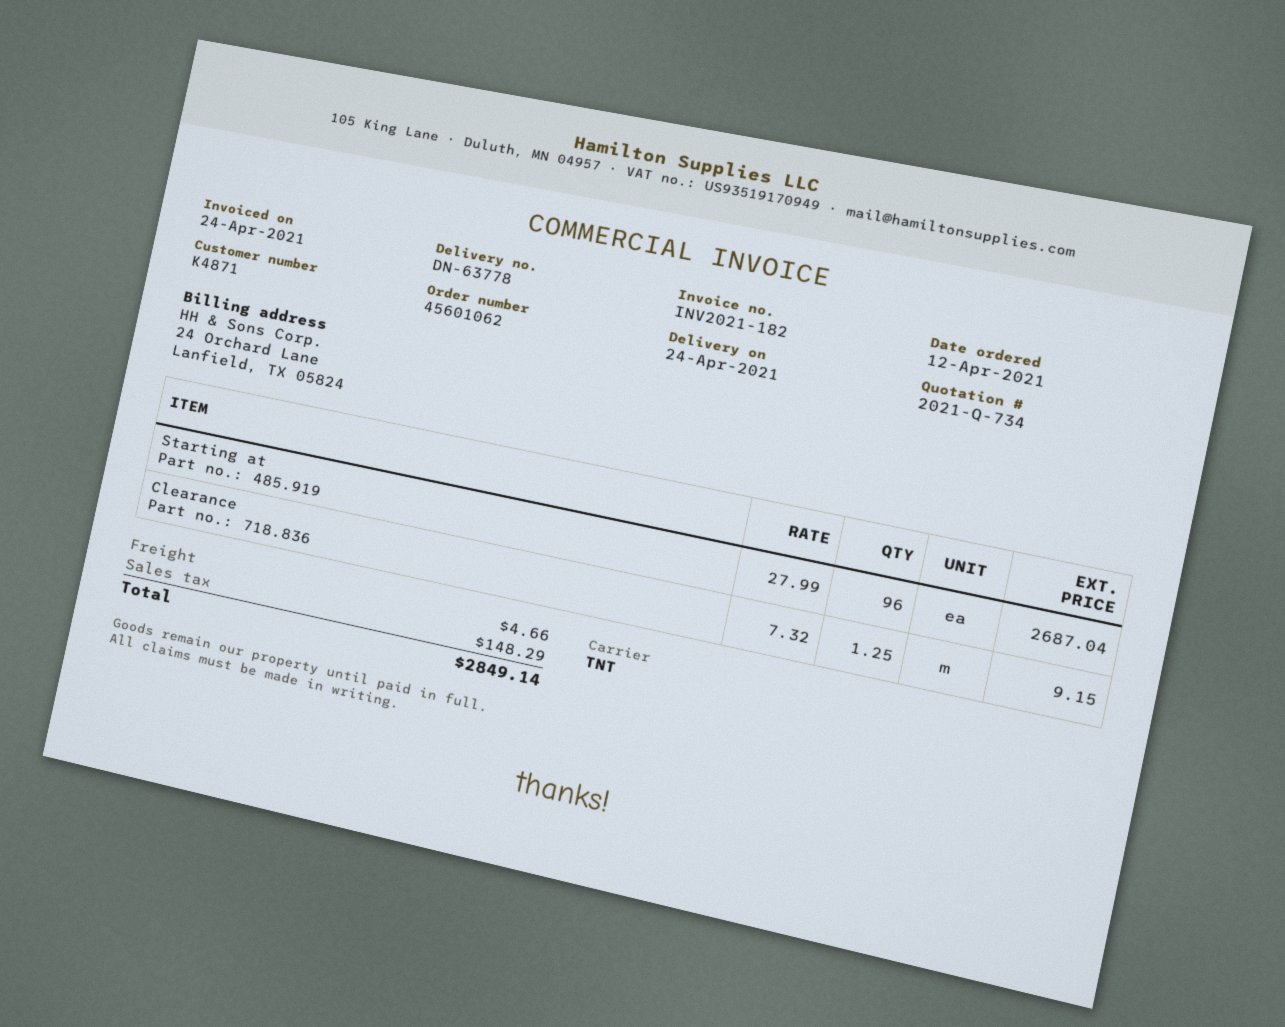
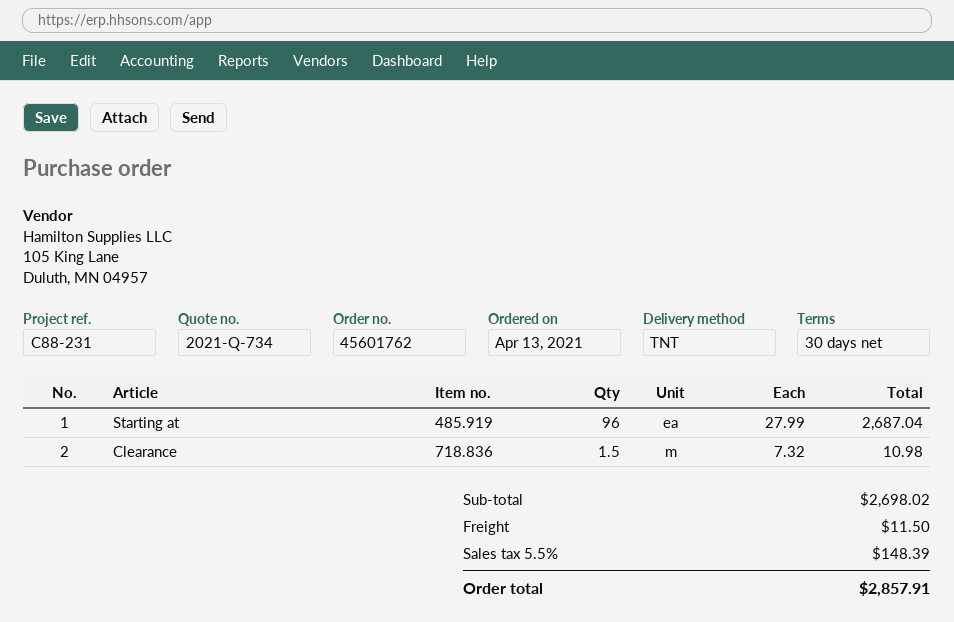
order number: 45601062 -> 45601762
order date: 2021-04-12 -> 2021-04-13
Clearance: 1.25 x 7.32 = 9.15 -> 1.5 x 7.32 = 10.98
shipping: 4.66 -> 11.50
tax: 148.29 -> 148.39
total: 2849.14 -> 2857.91

